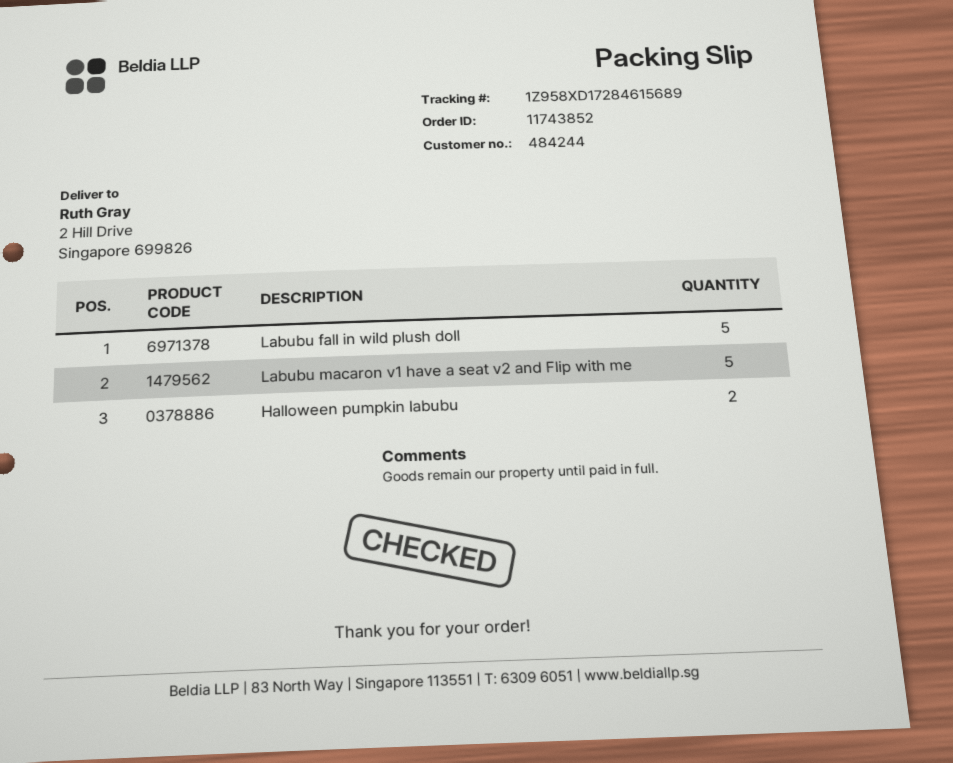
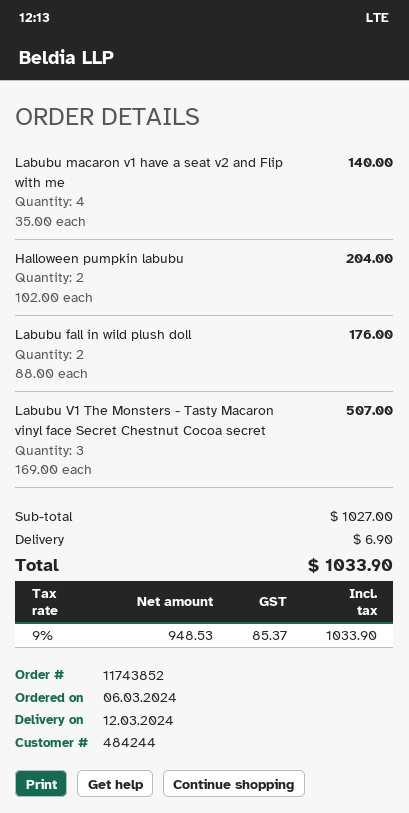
Labubu fall in wild plush doll: 5 -> 2
Labubu macaron v1 have a seat v2 and Flip with me: 5 -> 4
Labubu V1 The Monsters - Tasty Macaron vinyl face Secret Chestnut Cocoa secret: none -> 3

